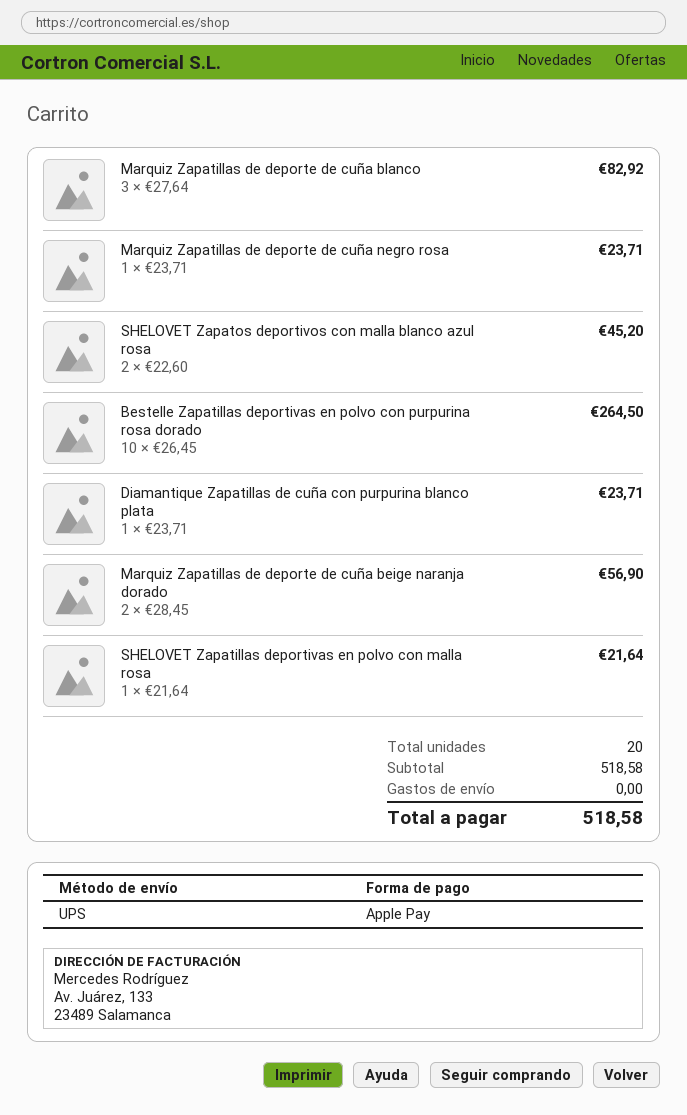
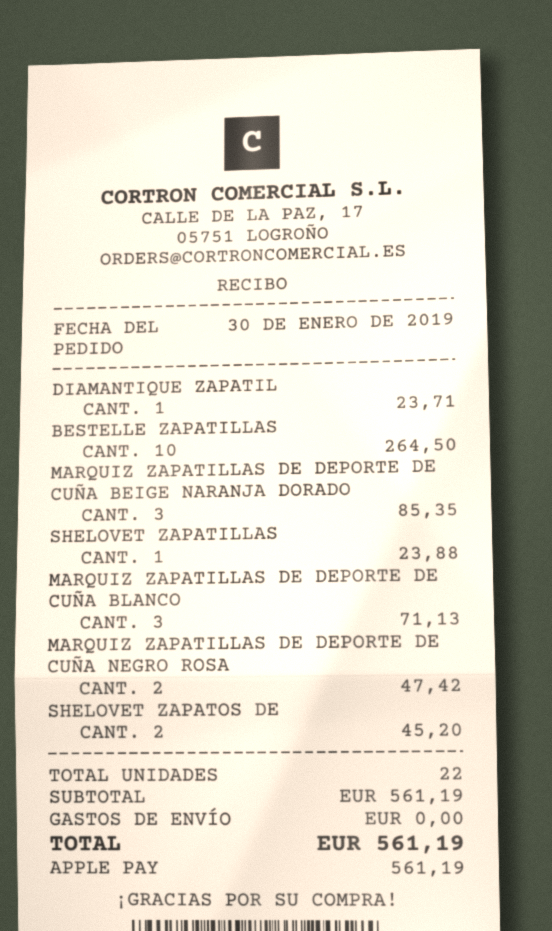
Marquiz Zapatillas de deporte de cuña blanco: 3 for 82.92 -> 3 for 71.13
Marquiz Zapatillas de deporte de cuña negro rosa: 1 for 23.71 -> 2 for 47.42
Marquiz Zapatillas de deporte de cuña beige naranja dorado: 2 for 56.90 -> 3 for 85.35
SHELOVET Zapatillas deportivas en polvo con malla rosa: 1 for 21.64 -> 1 for 23.88
total quantity: 20 -> 22
subtotal: 518.58 -> 561.19
total: 518.58 -> 561.19

